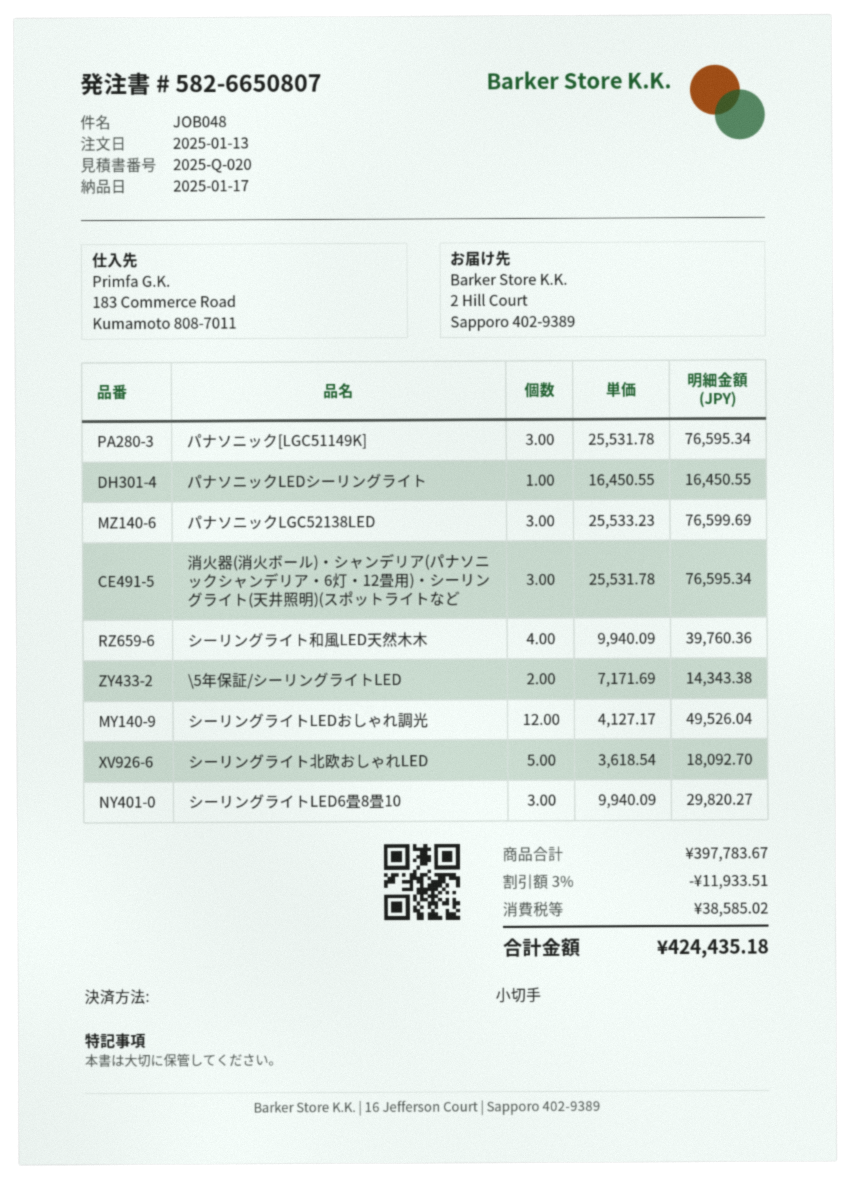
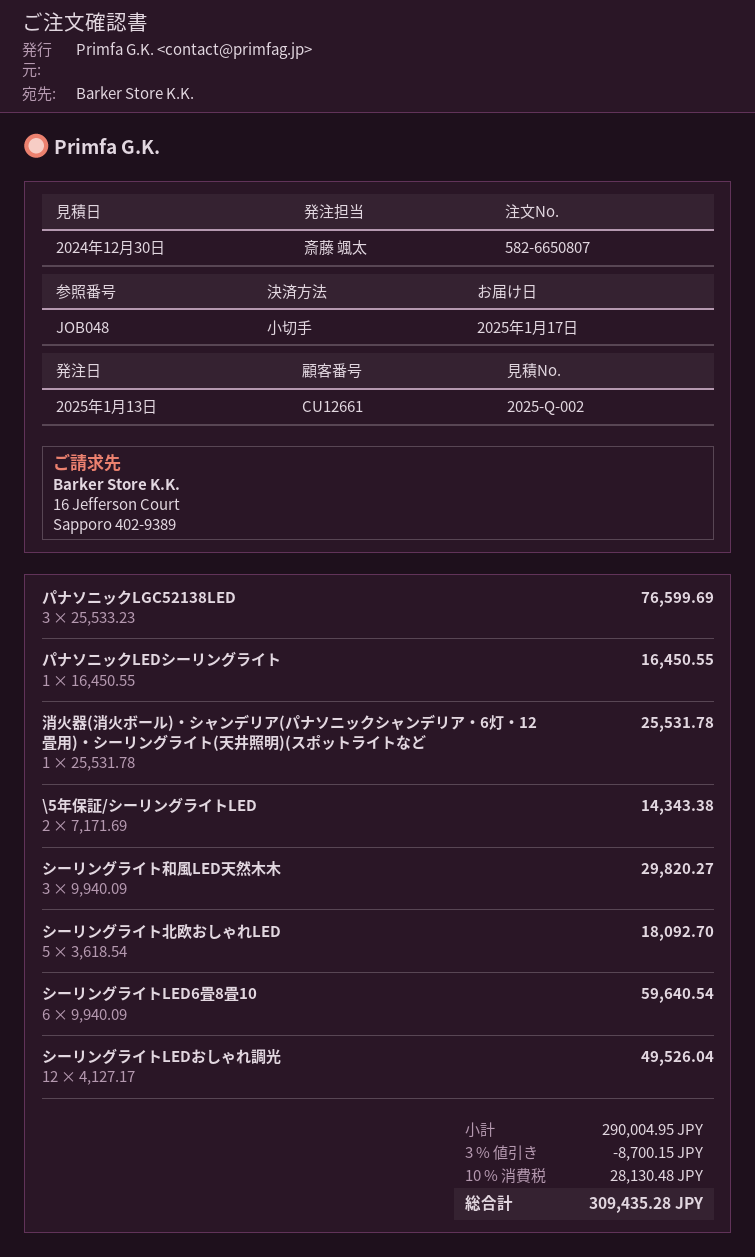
quote number: 2025-Q-020 -> 2025-Q-002
パナソニック[LGC51149K]: 3 x 25531.78 = 76595.34 -> none
消火器(消火ボール)・シャンデリア(パナソニックシャンデリア・6灯・12畳用)・シーリングライト(天井照明)(スポットライトなど: 3 x 25531.78 = 76595.34 -> 1 x 25531.78 = 25531.78
シーリングライト和風LED天然木木: 4 x 9940.09 = 39760.36 -> 3 x 9940.09 = 29820.27
シーリングライトLED6畳8畳10: 3 x 9940.09 = 29820.27 -> 6 x 9940.09 = 59640.54
subtotal: 397783.67 -> 290004.95
discount: 3% = 11933.51 -> 3% = 8700.15
tax: 38585.02 -> 28130.48
total: 424435.18 -> 309435.28

